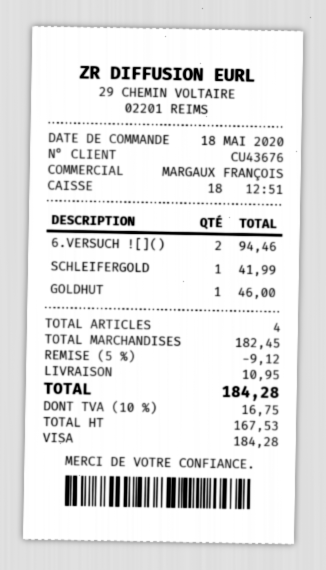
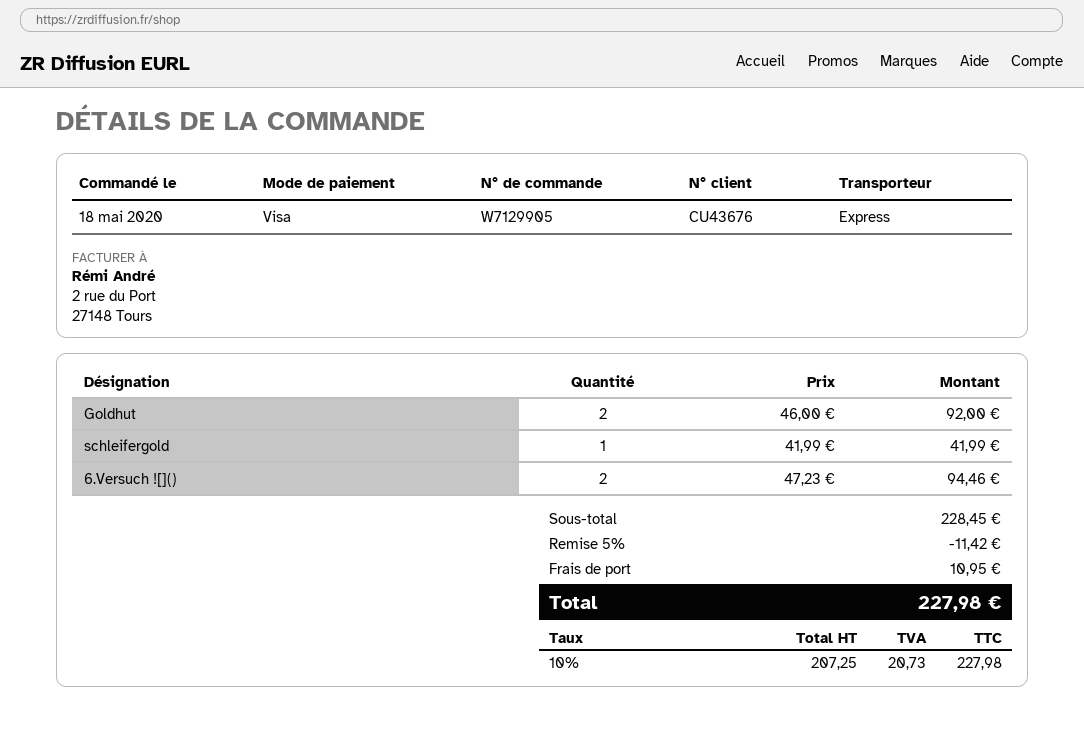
GOLDHUT: 1 for 46.00 -> 2 for 92.00
subtotal: 182.45 -> 228.45
discount: 5% = 9.12 -> 5% = 11.42
net: 167.53 -> 207.25
tax: 10% = 16.75 -> 10% = 20.73
total: 184.28 -> 227.98

